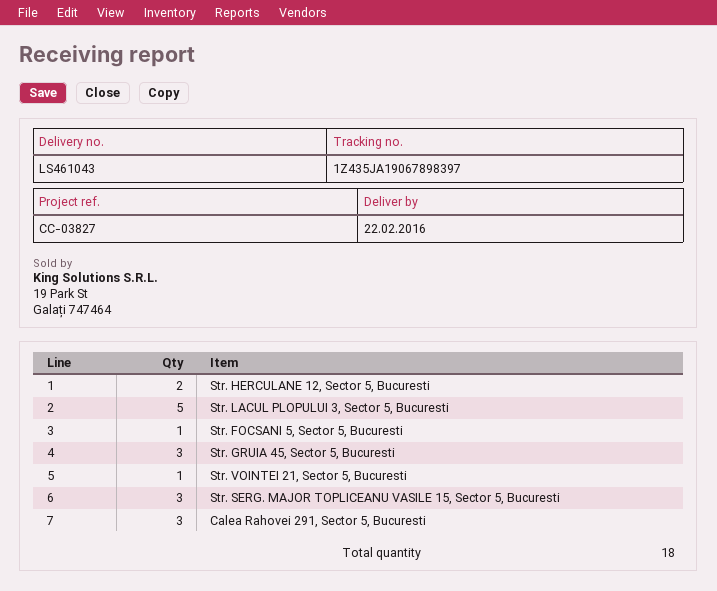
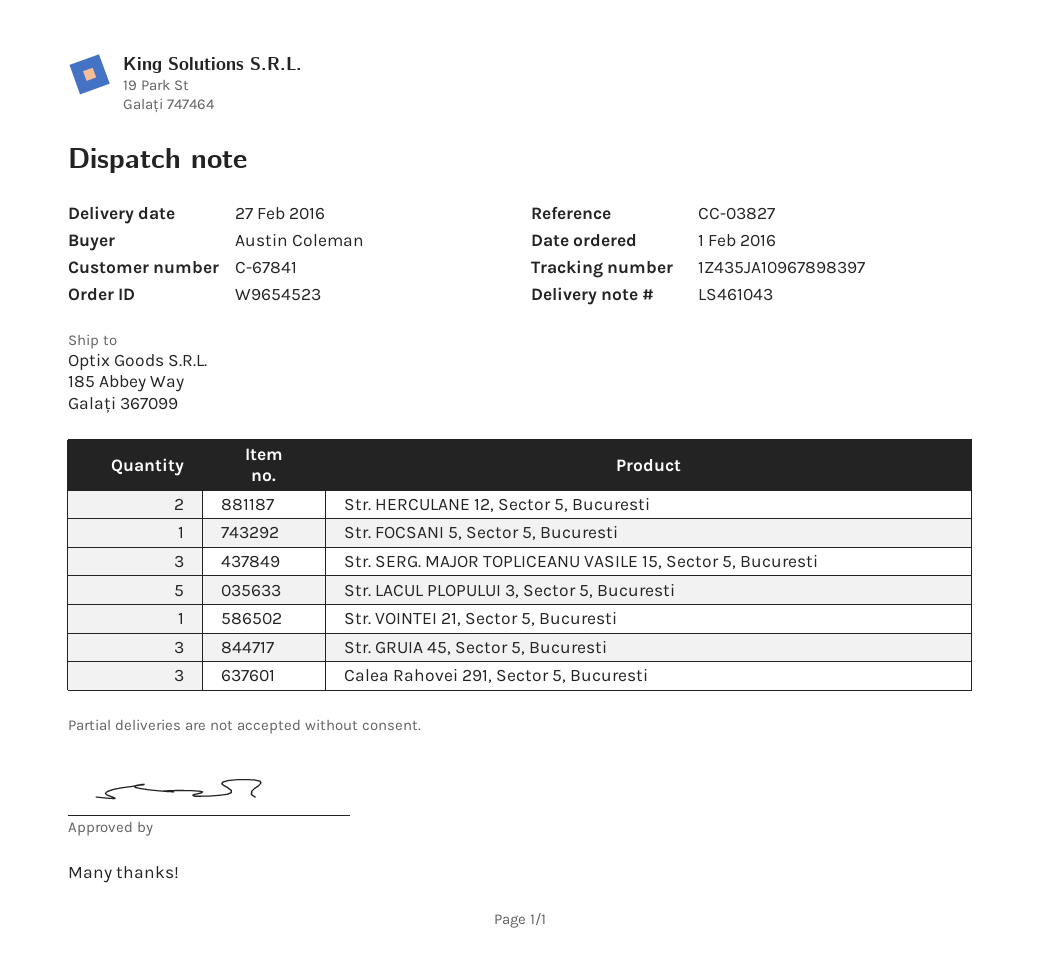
delivery date: 2016-02-22 -> 2016-02-27
tracking number: 1Z435JA19067898397 -> 1Z435JA10967898397

